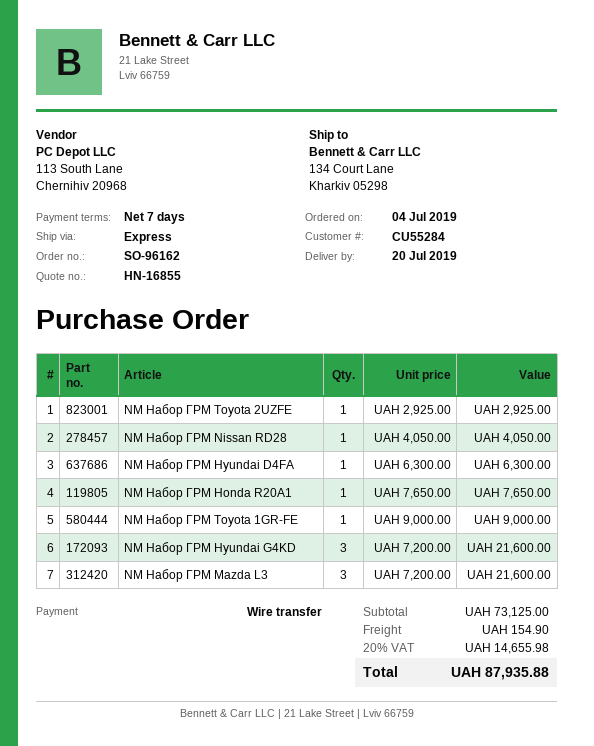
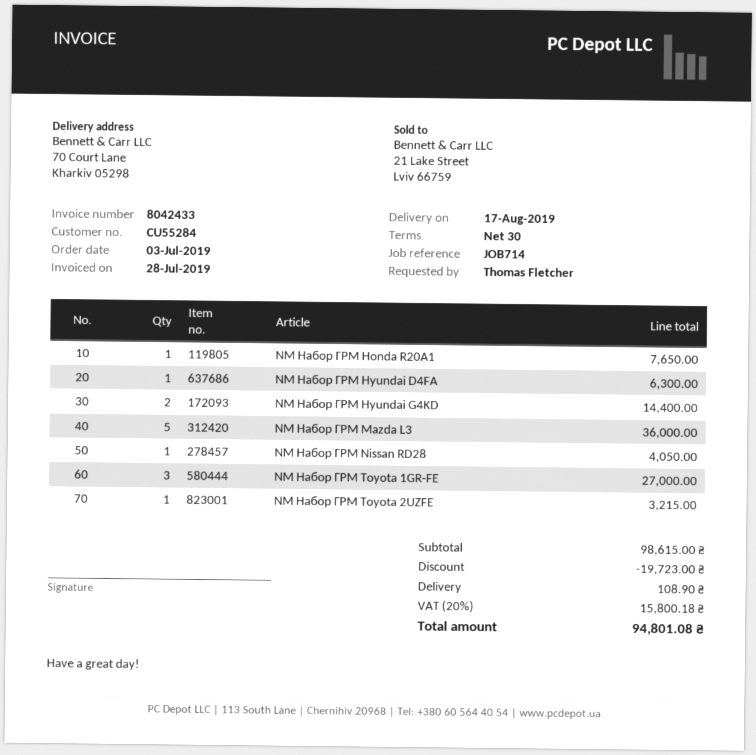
order date: 2019-07-04 -> 2019-07-03
delivery date: 2019-07-20 -> 2019-08-17
payment terms: 7 days -> 30 days
ship to: 134 Court Lane, Kharkiv 05298 -> 70 Court Lane, Kharkiv 05298
NM Набор ГРМ Toyota 2UZFE: 1 for 2925.00 -> 1 for 3215.00
NM Набор ГРМ Toyota 1GR-FE: 1 for 9000.00 -> 3 for 27000.00
NM Набор ГРМ Hyundai G4KD: 3 for 21600.00 -> 2 for 14400.00
NM Набор ГРМ Mazda L3: 3 for 21600.00 -> 5 for 36000.00
subtotal: 73125.00 -> 98615.00
discount: none -> 19723.00
shipping: 154.90 -> 108.90
tax: 20% = 14655.98 -> 20% = 15800.18
total: 87935.88 -> 94801.08

